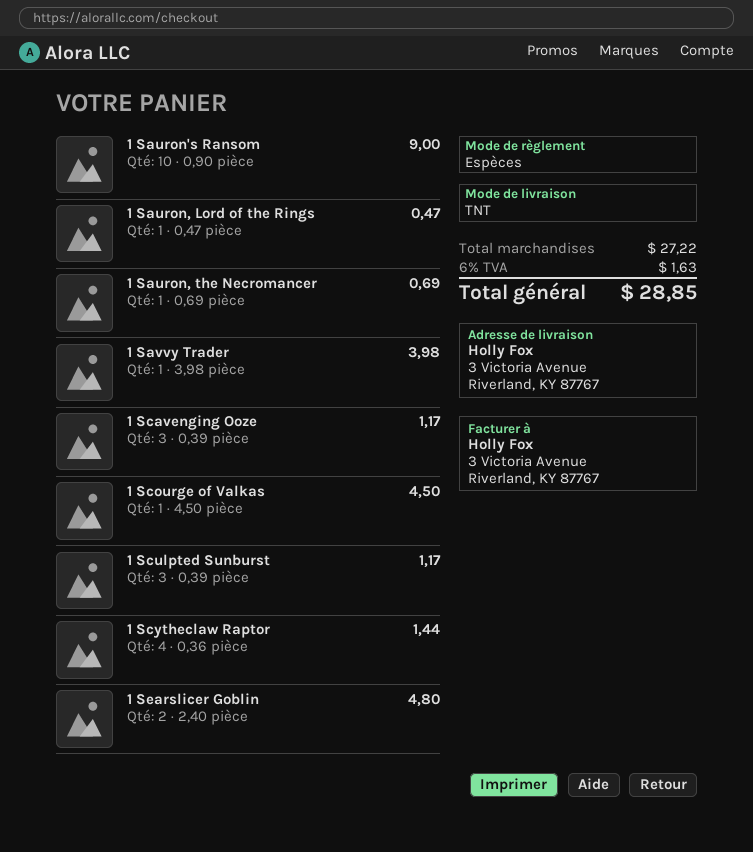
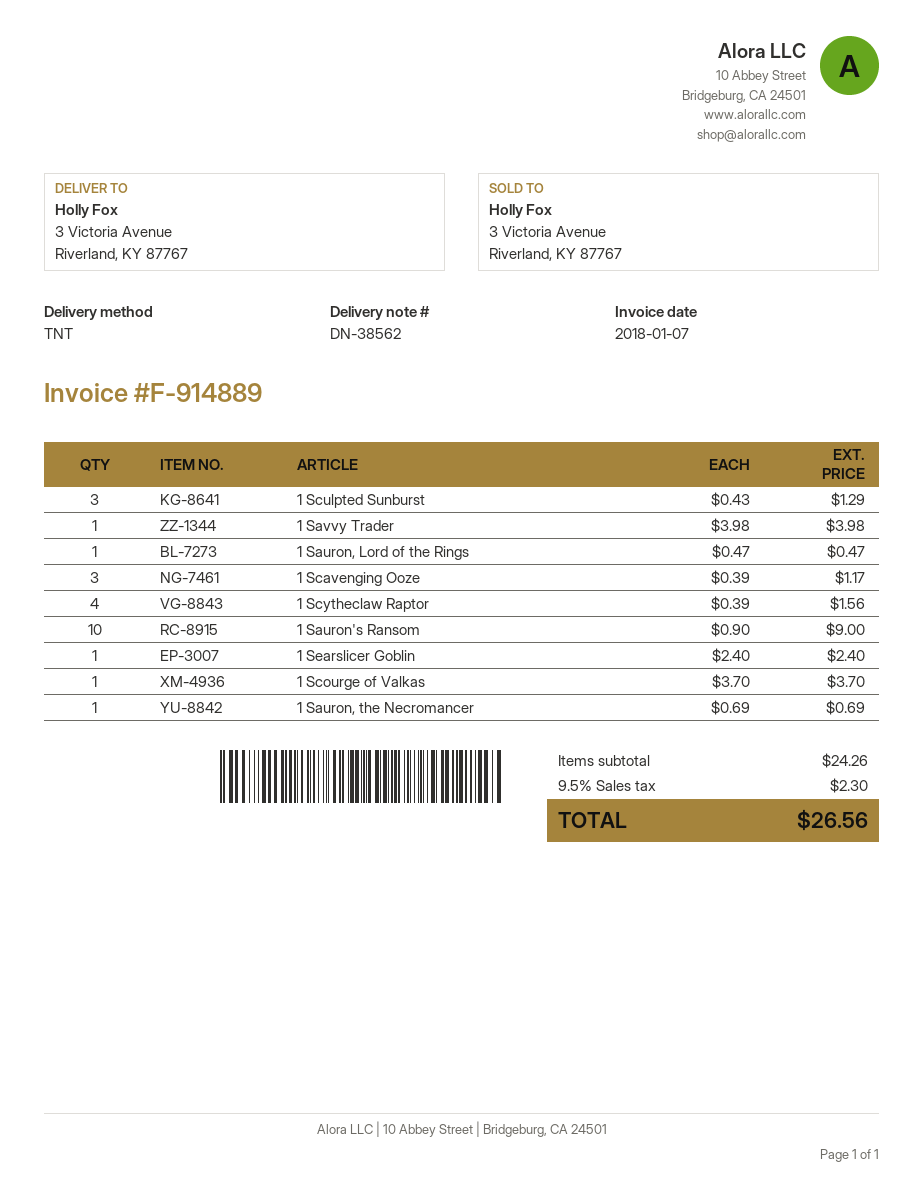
1 Scourge of Valkas: 1 x 4.50 = 4.50 -> 1 x 3.70 = 3.70
1 Sculpted Sunburst: 3 x 0.39 = 1.17 -> 3 x 0.43 = 1.29
1 Scytheclaw Raptor: 4 x 0.36 = 1.44 -> 4 x 0.39 = 1.56
1 Searslicer Goblin: 2 x 2.40 = 4.80 -> 1 x 2.40 = 2.40
subtotal: 27.22 -> 24.26
tax: 6% = 1.63 -> 9.5% = 2.30
total: 28.85 -> 26.56

